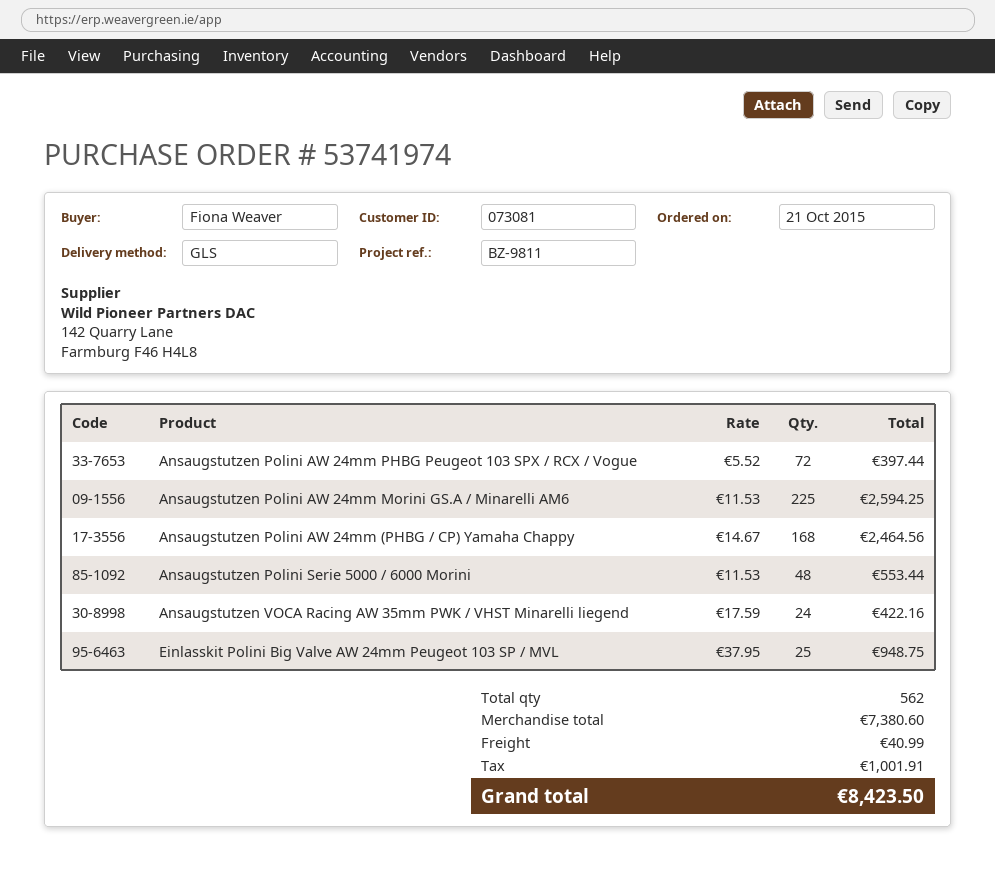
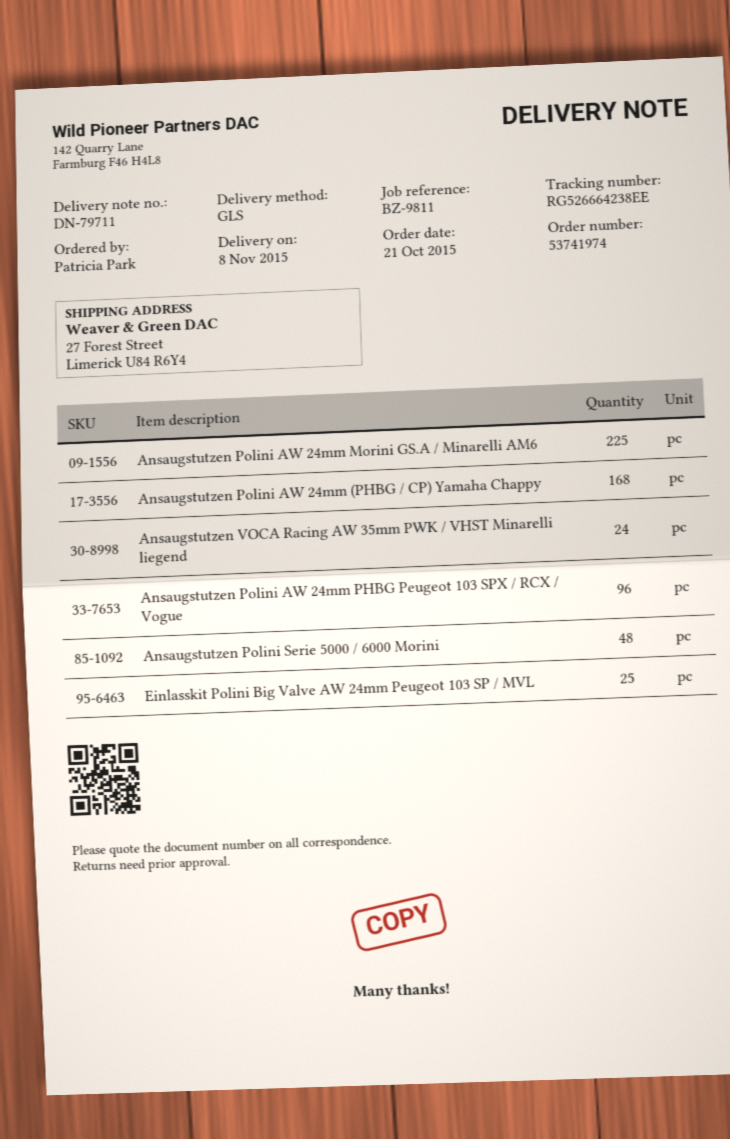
ordered by: Fiona Weaver -> Patricia Park
Ansaugstutzen Polini AW 24mm PHBG Peugeot 103 SPX / RCX / Vogue: 72 -> 96

